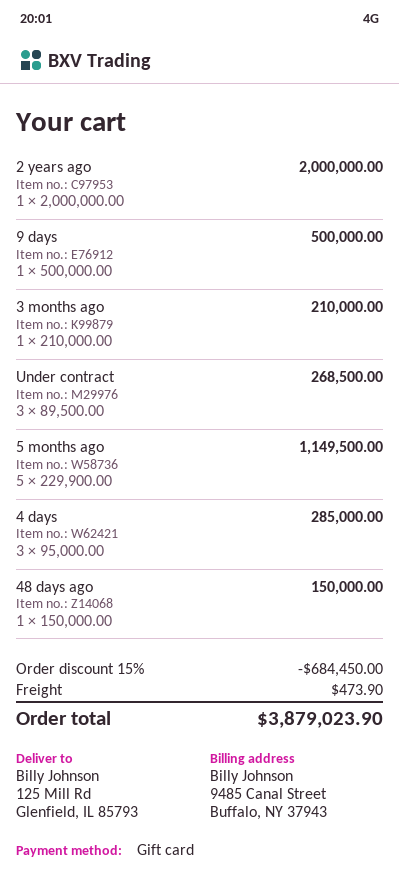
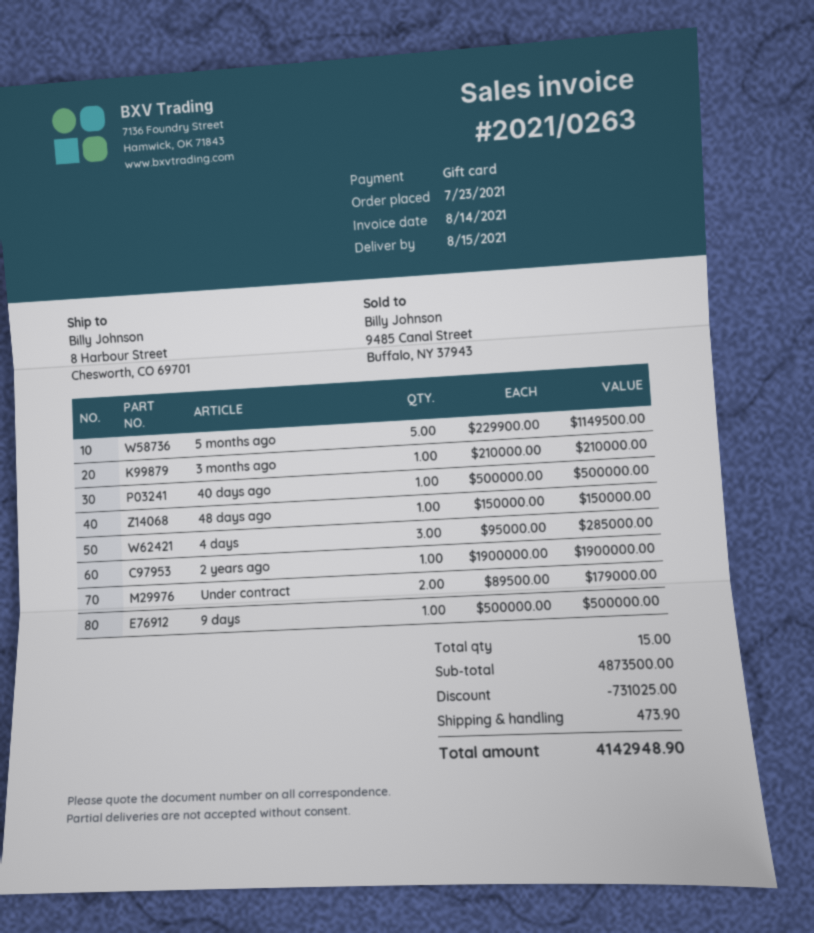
ship to: 125 Mill Rd, Glenfield, IL 85793 -> 8 Harbour Street, Chesworth, CO 69701
2 years ago: 1 x 2000000.00 = 2000000.00 -> 1 x 1900000.00 = 1900000.00
Under contract: 3 x 89500.00 = 268500.00 -> 2 x 89500.00 = 179000.00
40 days ago: none -> 1 x 500000.00 = 500000.00
discount: 684450.00 -> 731025.00
total: 3879023.90 -> 4142948.90

